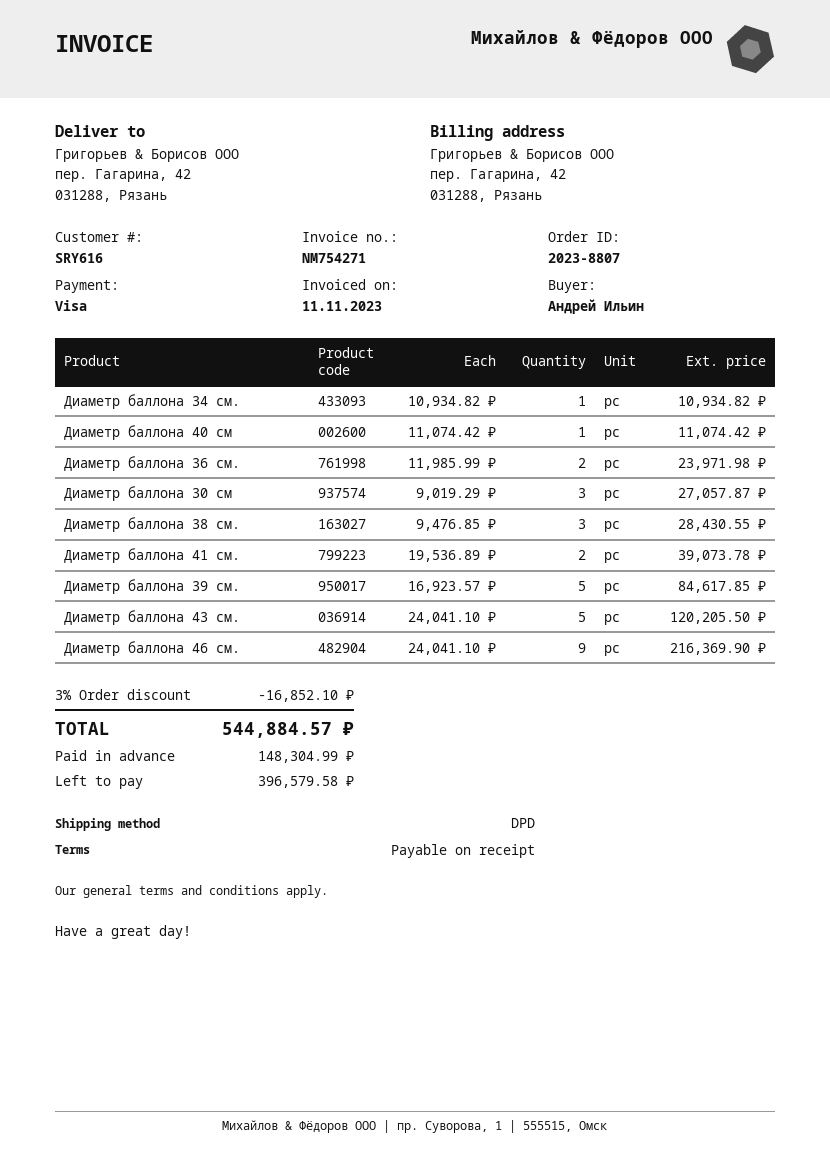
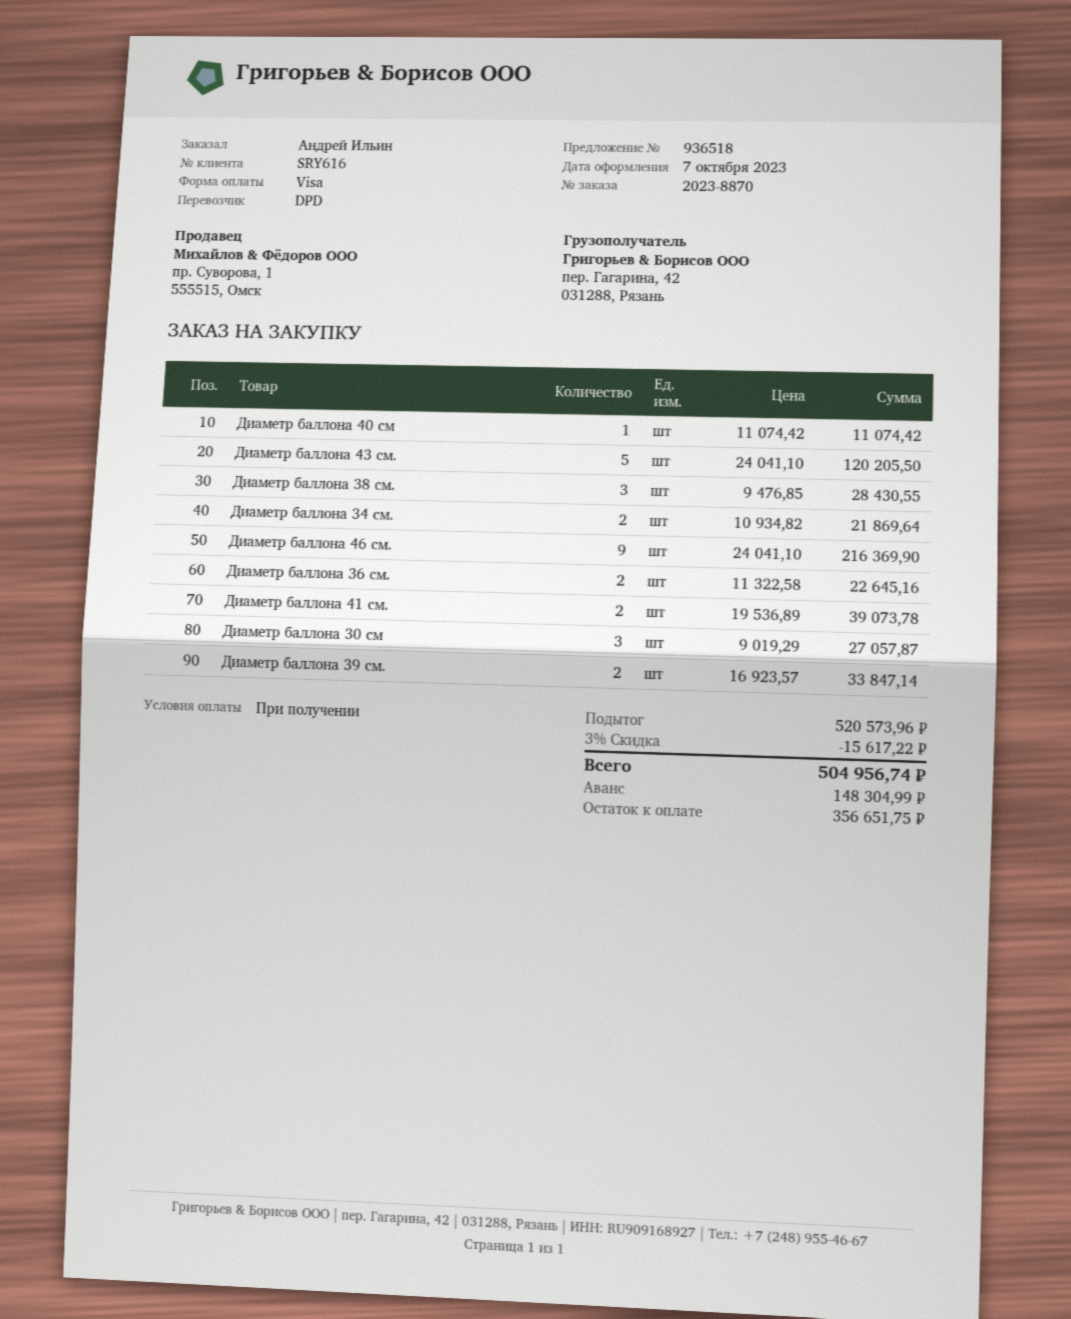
order number: 2023-8807 -> 2023-8870
Диаметр баллона 34 см.: 1 x 10934.82 = 10934.82 -> 2 x 10934.82 = 21869.64
Диаметр баллона 36 см.: 2 x 11985.99 = 23971.98 -> 2 x 11322.58 = 22645.16
Диаметр баллона 39 см.: 5 x 16923.57 = 84617.85 -> 2 x 16923.57 = 33847.14
discount: 3% = 16852.10 -> 3% = 15617.22
total: 544884.57 -> 504956.74
balance: 396579.58 -> 356651.75

